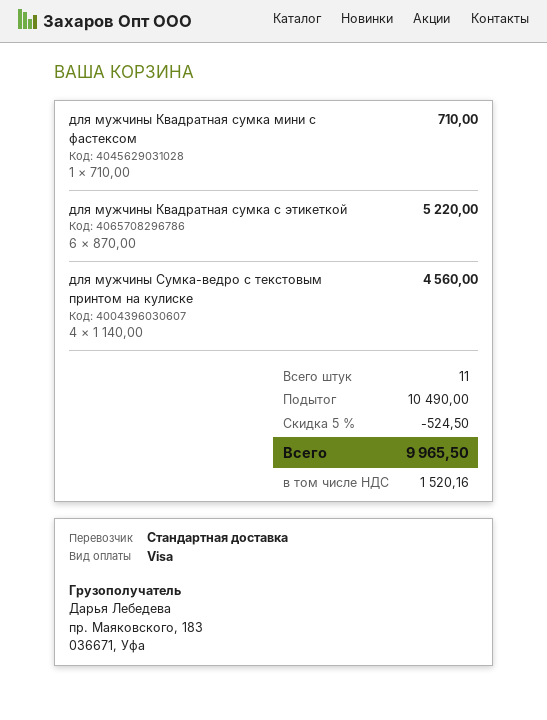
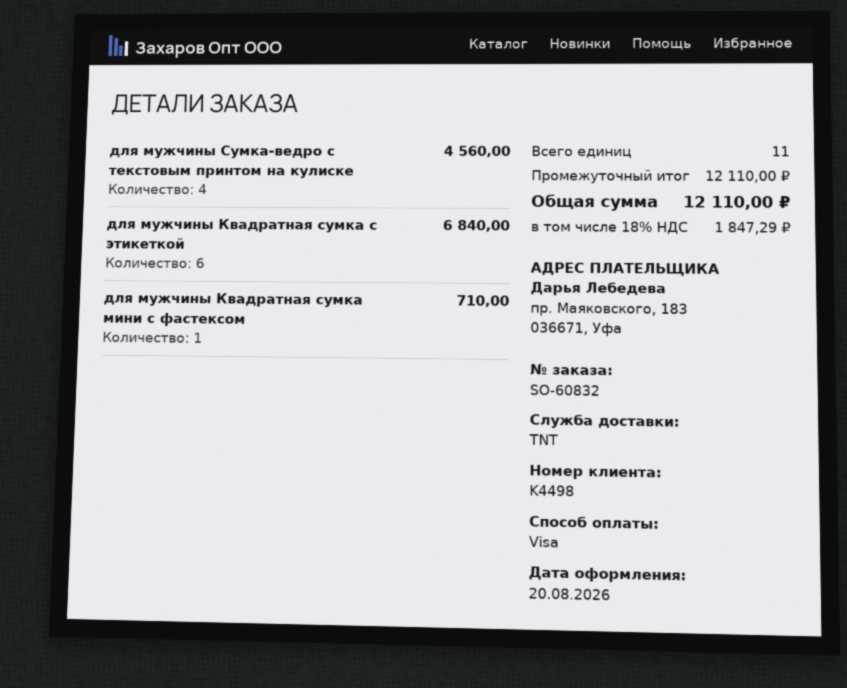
shipping method: standard -> TNT
для мужчины Квадратная сумка с этикеткой: 6 for 5220.00 -> 6 for 6840.00
subtotal: 10490.00 -> 12110.00
discount: 5% = 524.50 -> none
tax: 1520.16 -> 1847.29
total: 9965.50 -> 12110.00

